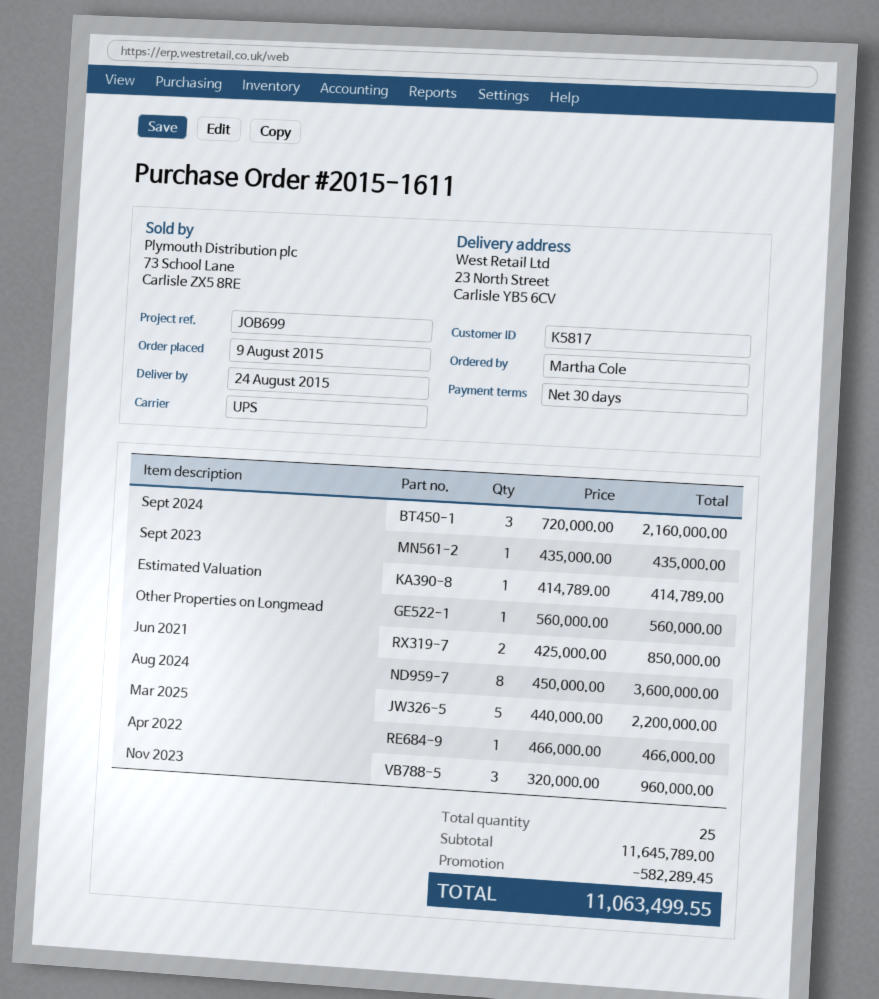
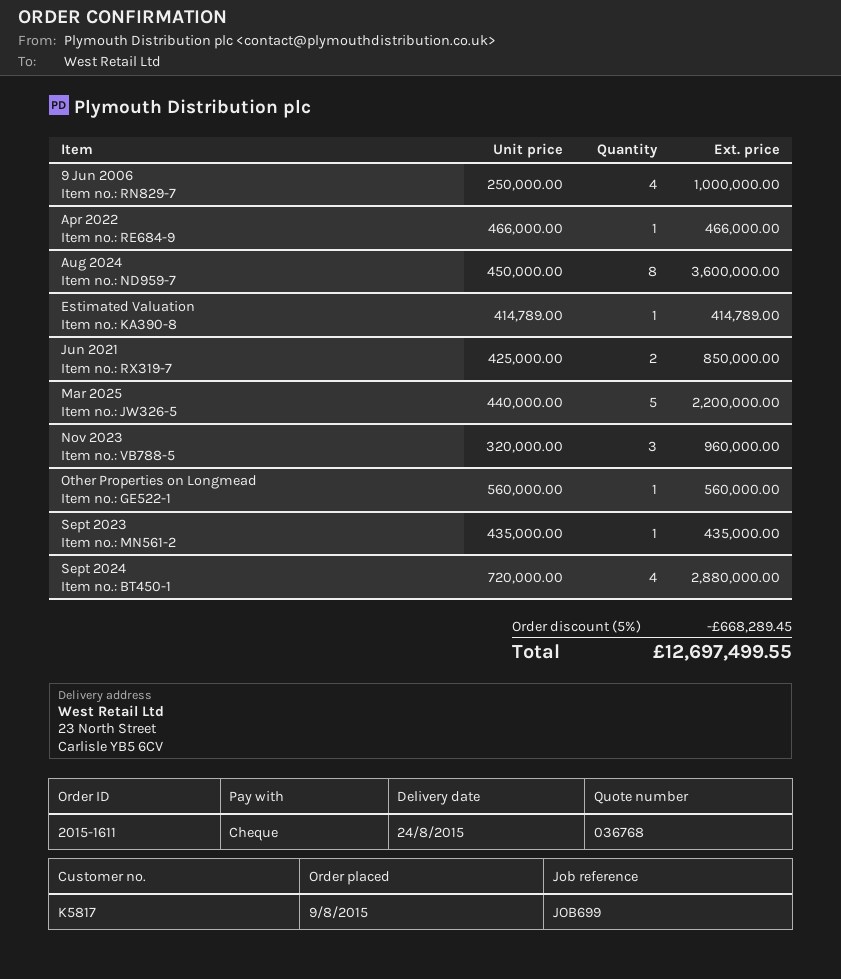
Sept 2024: 3 x 720000.00 = 2160000.00 -> 4 x 720000.00 = 2880000.00
9 Jun 2006: none -> 4 x 250000.00 = 1000000.00
discount: 582289.45 -> 668289.45
total: 11063499.55 -> 12697499.55

